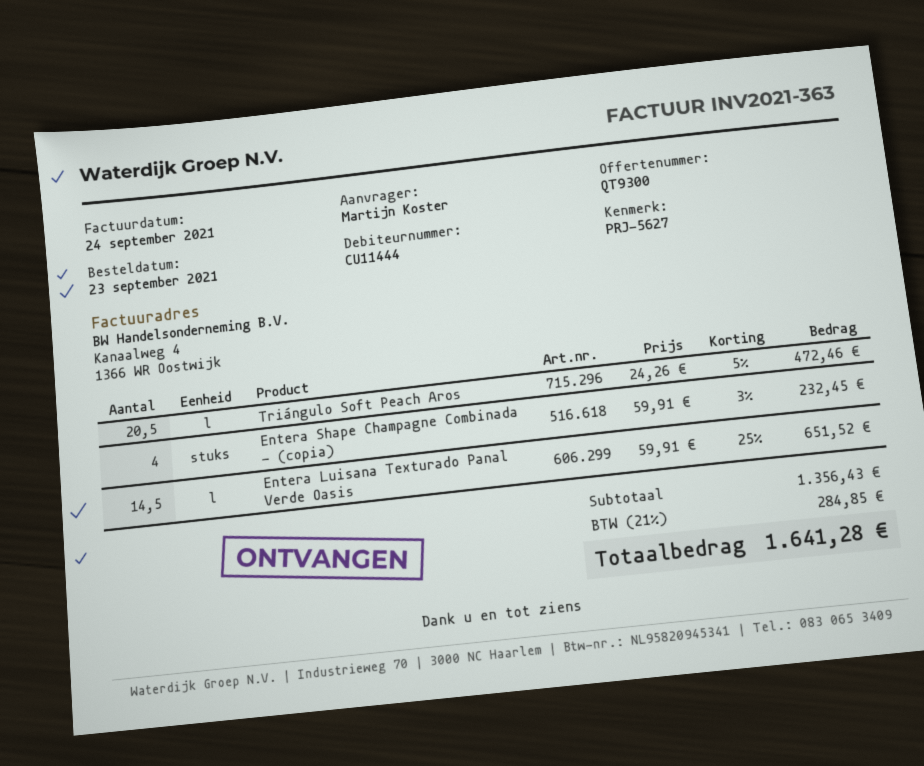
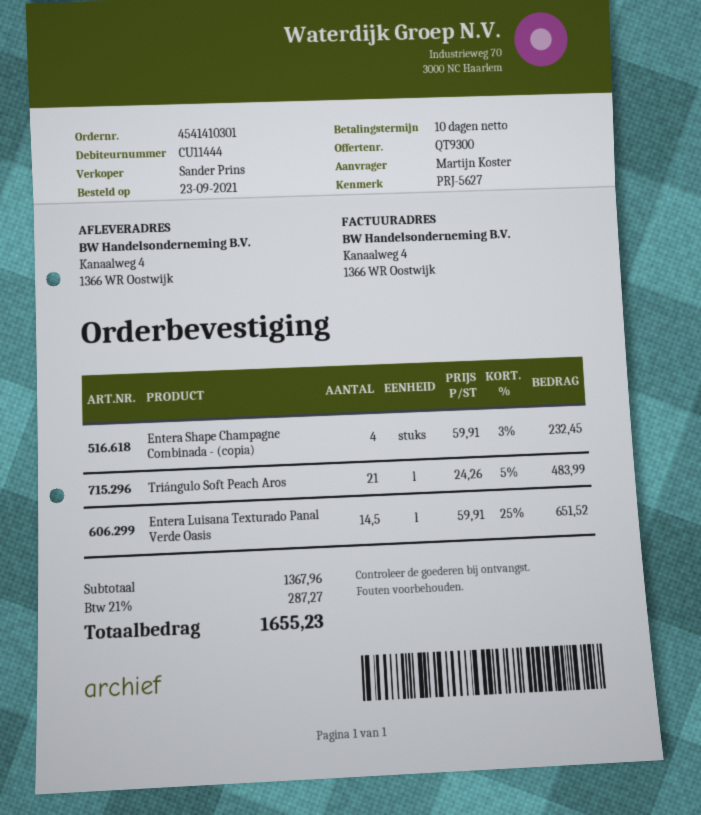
Triángulo Soft Peach Aros: 20.5 x 24.26 - 5% = 472.46 -> 21 x 24.26 - 5% = 483.99
subtotal: 1356.43 -> 1367.96
tax: 21% = 284.85 -> 21% = 287.27
total: 1641.28 -> 1655.23

